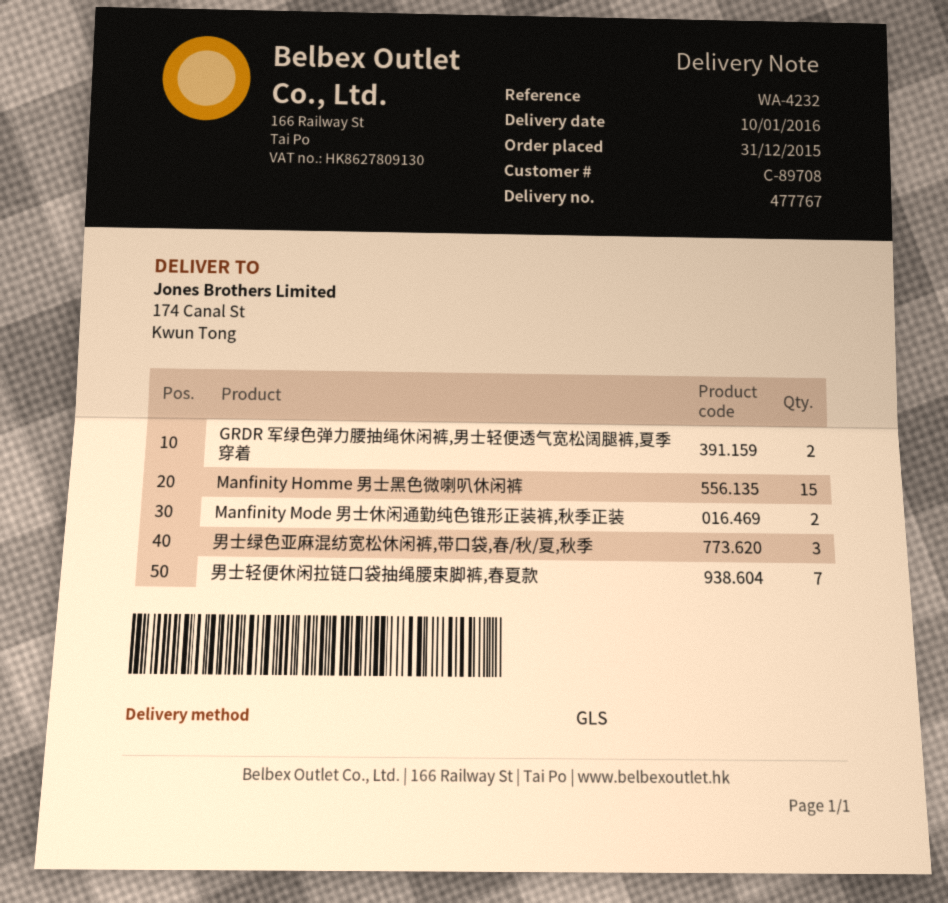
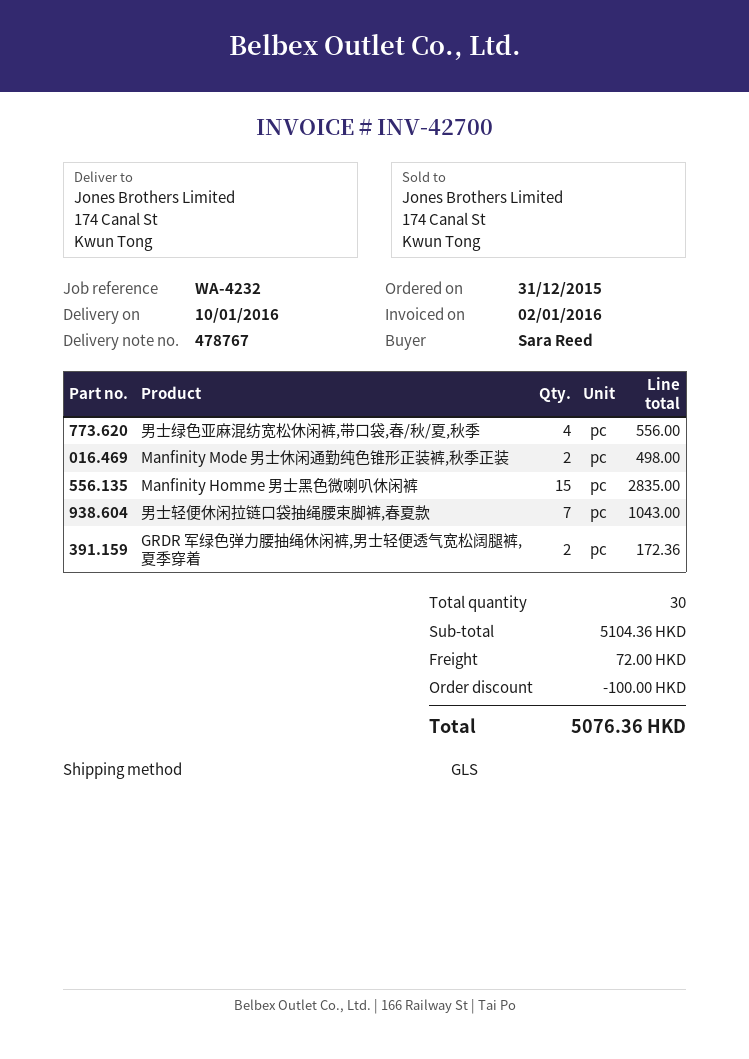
delivery note number: 477767 -> 478767
男士绿色亚麻混纺宽松休闲裤,带口袋,春/秋/夏,秋季: 3 -> 4

